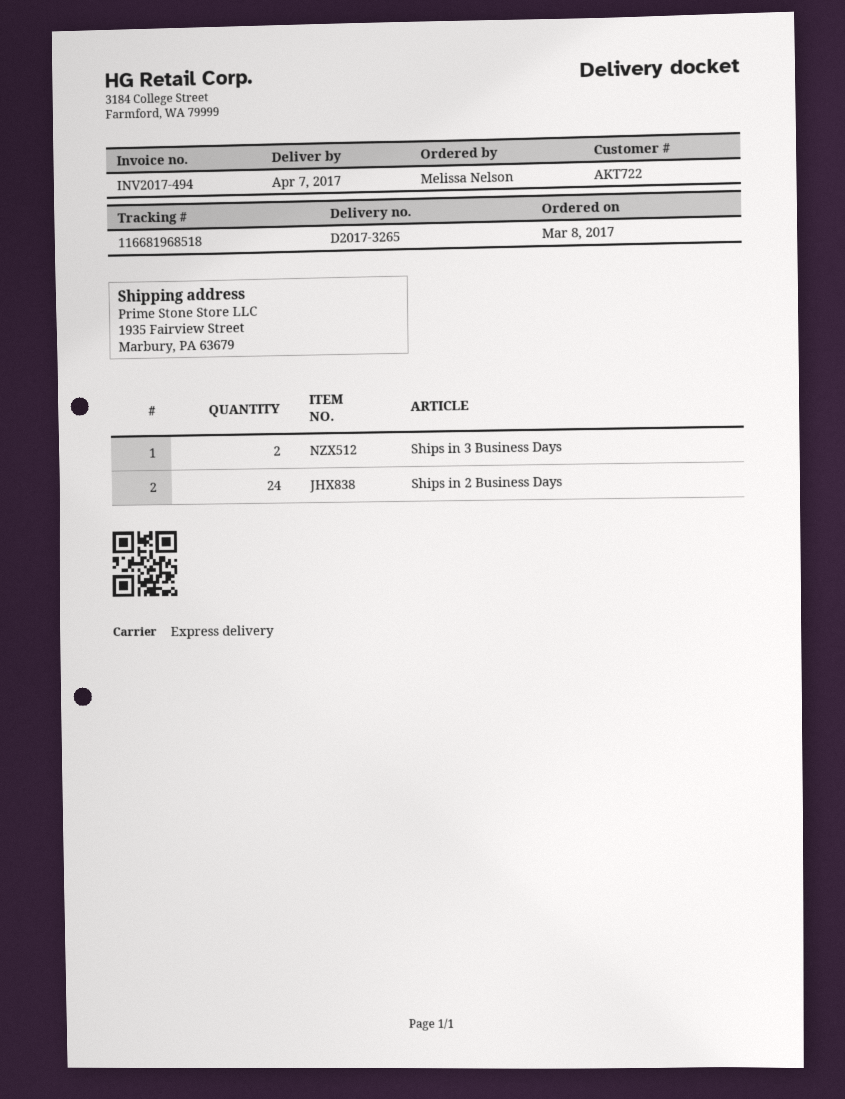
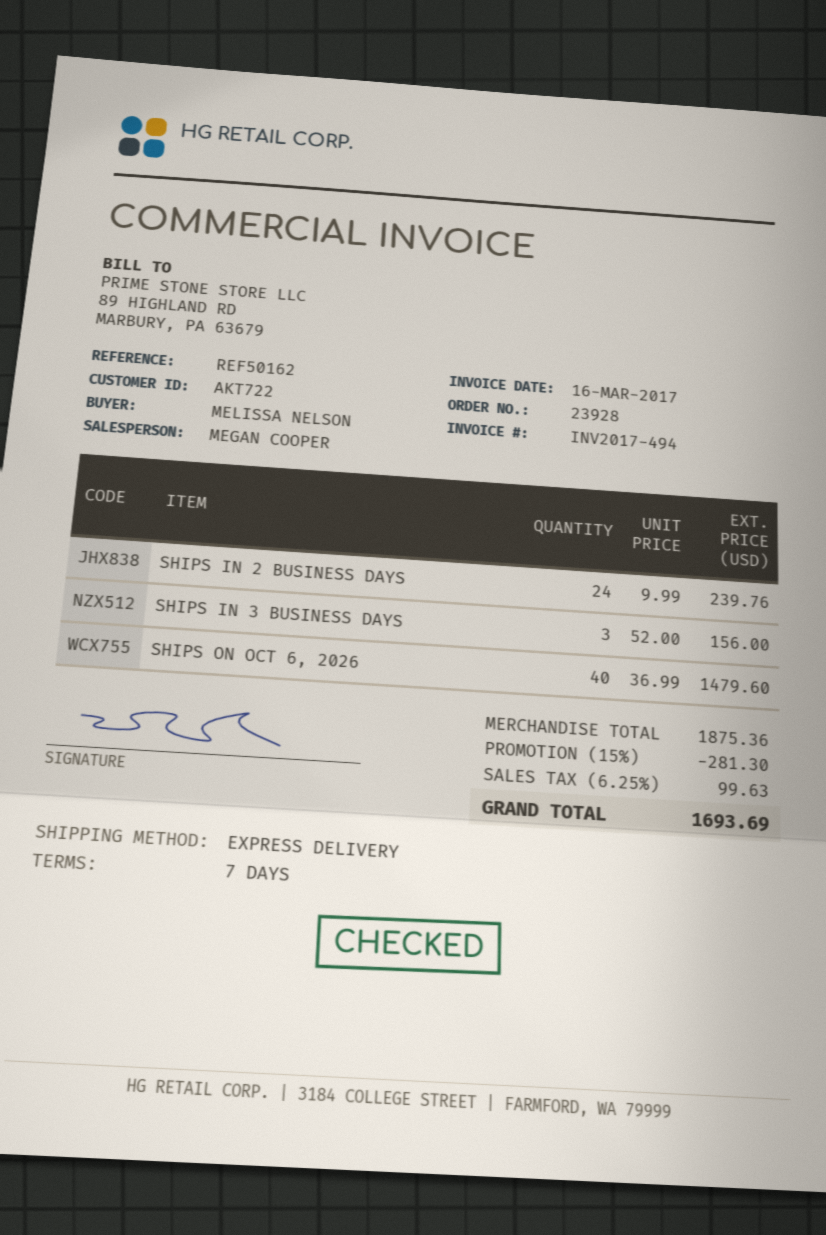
Ships in 3 Business Days: 2 -> 3
SHIPS ON OCT 6, 2026: none -> 40

